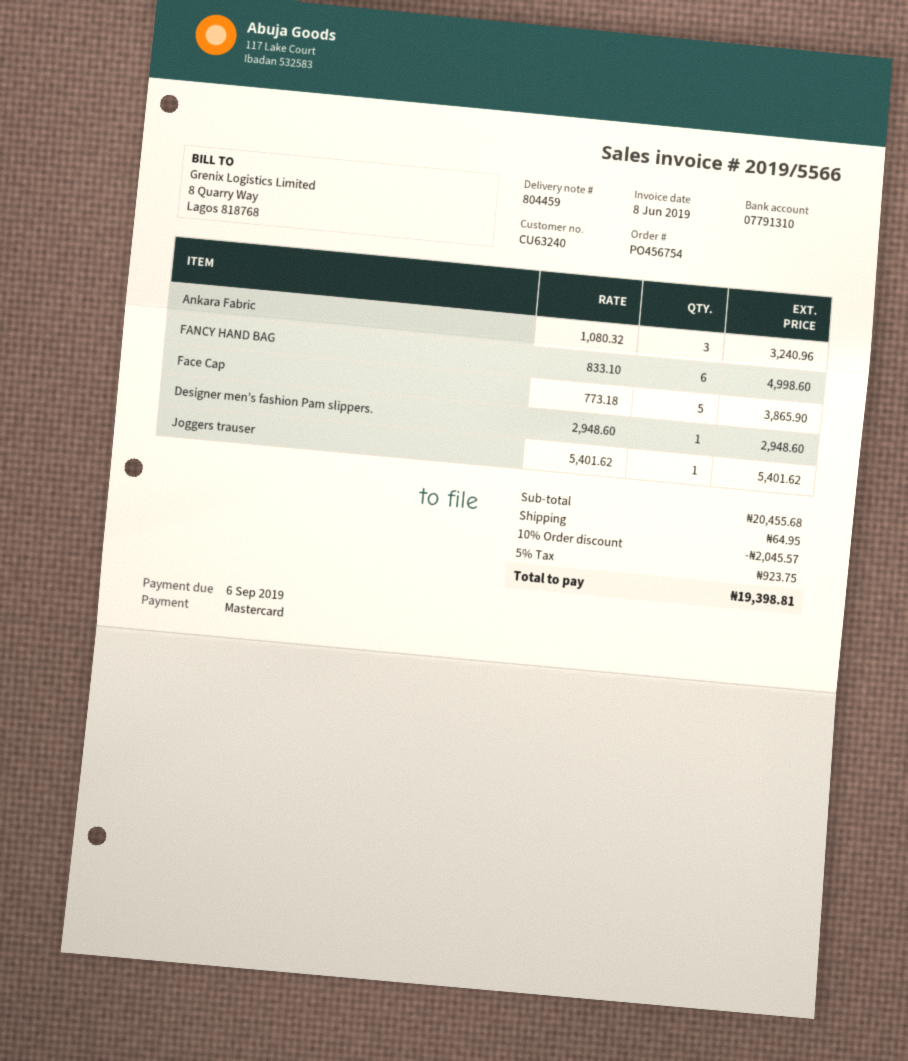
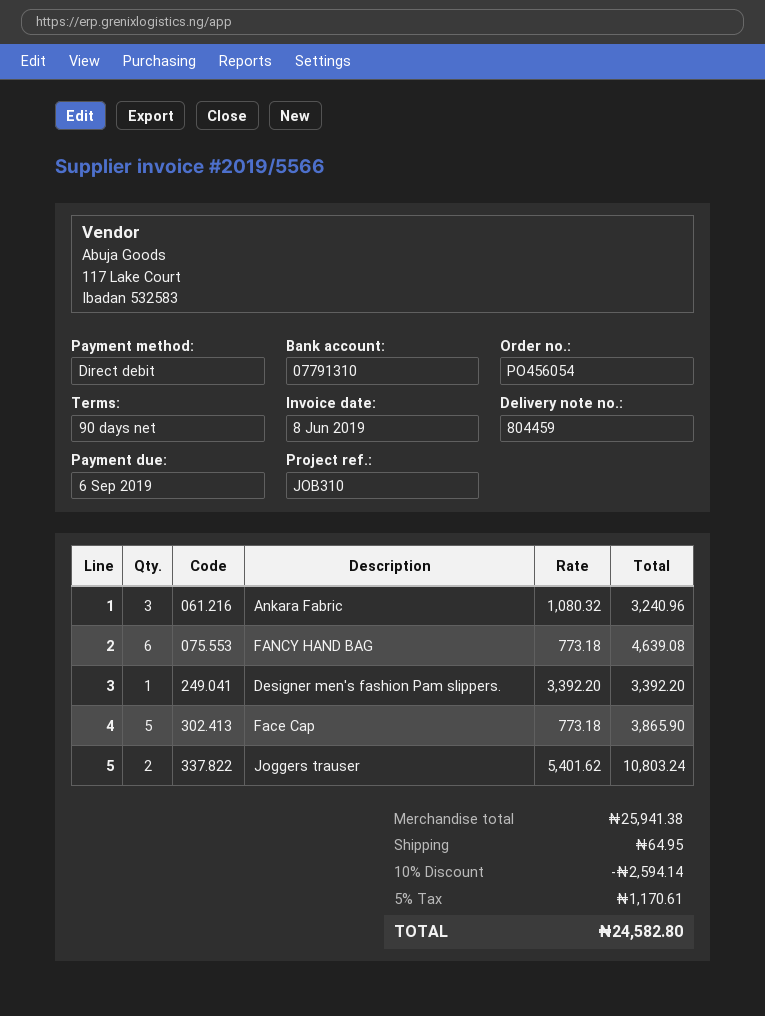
order number: PO456754 -> PO456054
payment method: Mastercard -> direct debit
FANCY HAND BAG: 6 x 833.10 = 4998.60 -> 6 x 773.18 = 4639.08
Designer men's fashion Pam slippers.: 1 x 2948.60 = 2948.60 -> 1 x 3392.20 = 3392.20
Joggers trauser: 1 x 5401.62 = 5401.62 -> 2 x 5401.62 = 10803.24
subtotal: 20455.68 -> 25941.38
discount: 10% = 2045.57 -> 10% = 2594.14
tax: 5% = 923.75 -> 5% = 1170.61
total: 19398.81 -> 24582.80

